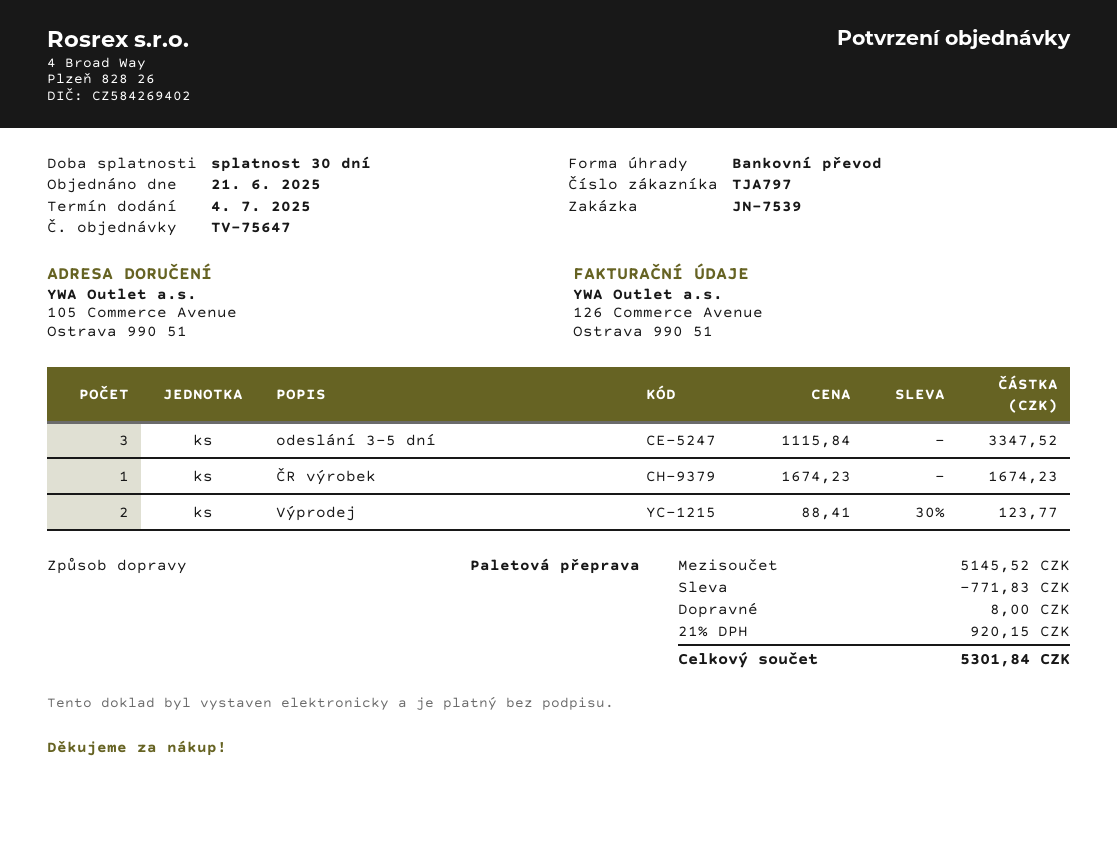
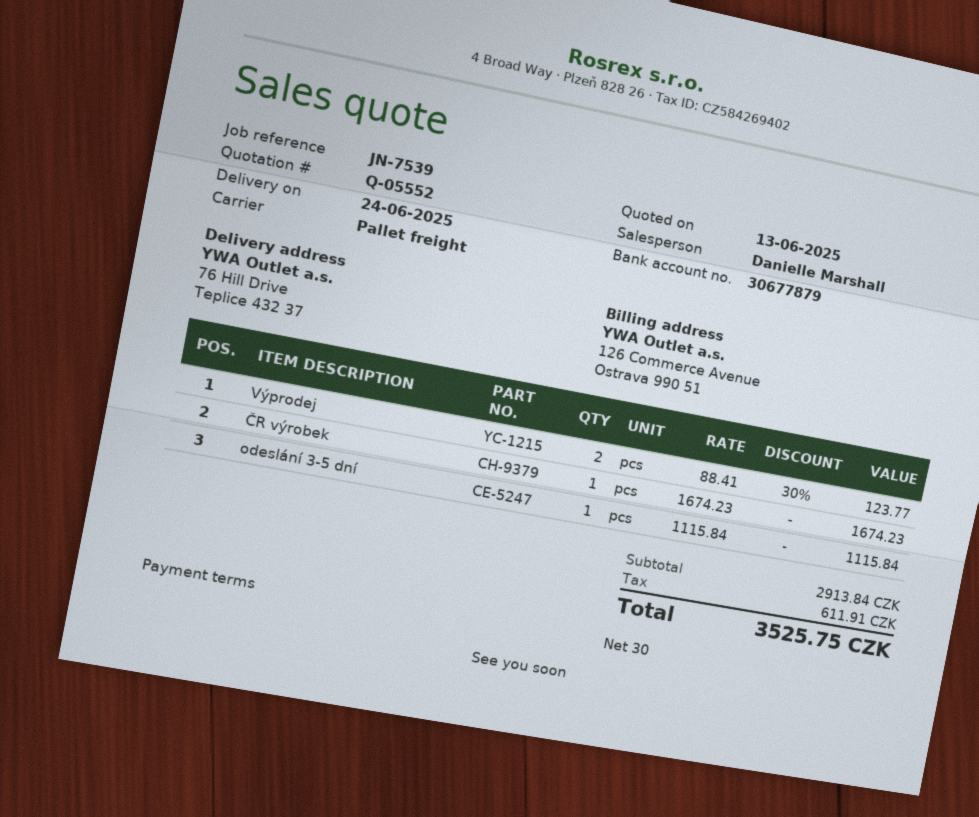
delivery date: 2025-07-04 -> 2025-06-24
ship to: 105 Commerce Avenue, Ostrava 990 51 -> 76 Hill Drive, Teplice 432 37
odeslání 3-5 dní: 3 x 1115.84 = 3347.52 -> 1 x 1115.84 = 1115.84
subtotal: 5145.52 -> 2913.84
discount: 771.83 -> none
shipping: 8.00 -> none
tax: 920.15 -> 611.91
total: 5301.84 -> 3525.75

